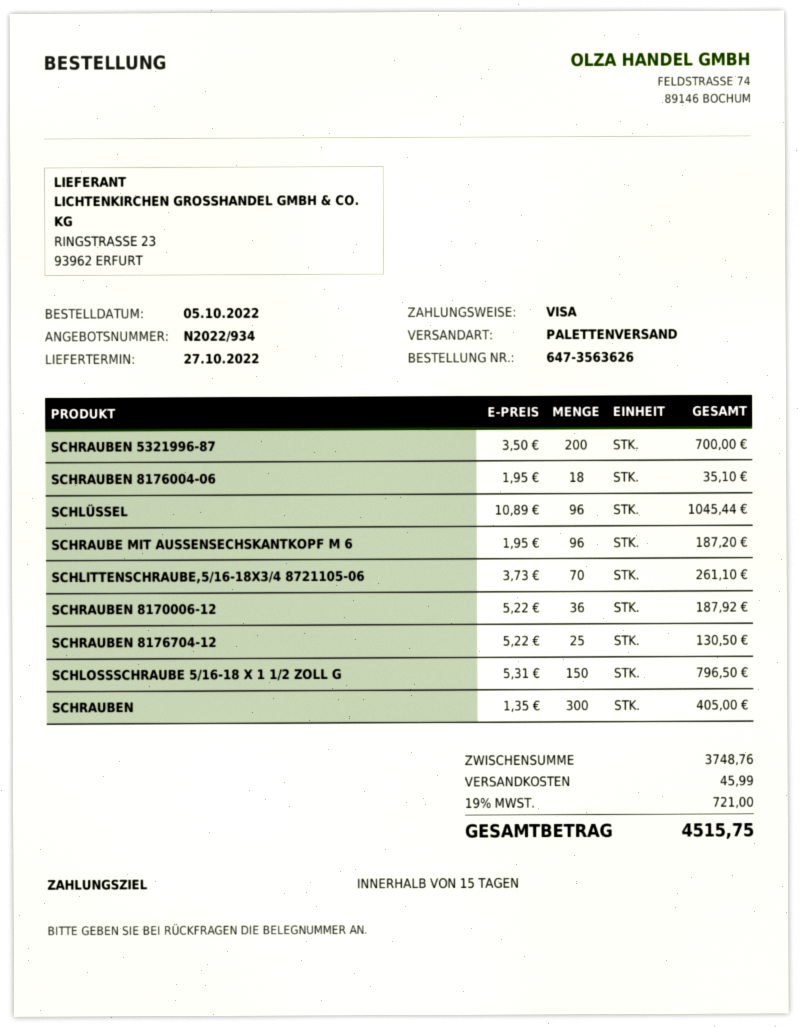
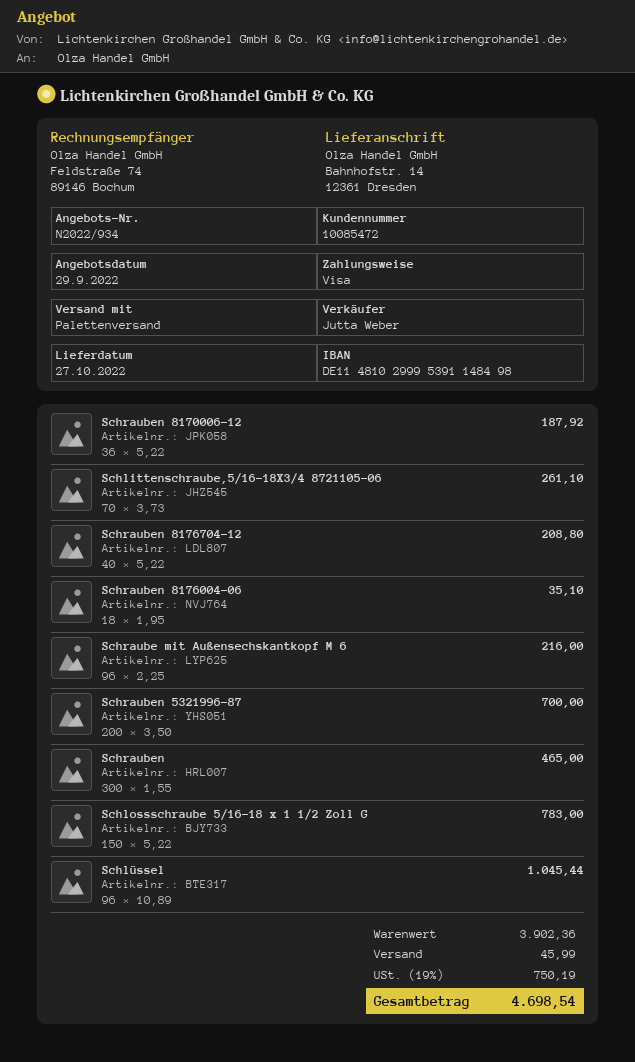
SCHRAUBE MIT AUSSENSECHSKANTKOPF M 6: 96 x 1.95 = 187.20 -> 96 x 2.25 = 216.00
SCHRAUBEN 8176704-12: 25 x 5.22 = 130.50 -> 40 x 5.22 = 208.80
SCHLOSSSCHRAUBE 5/16-18 X 1 1/2 ZOLL G: 150 x 5.31 = 796.50 -> 150 x 5.22 = 783.00
SCHRAUBEN: 300 x 1.35 = 405.00 -> 300 x 1.55 = 465.00
subtotal: 3748.76 -> 3902.36
tax: 19% = 721.00 -> 19% = 750.19
total: 4515.75 -> 4698.54

